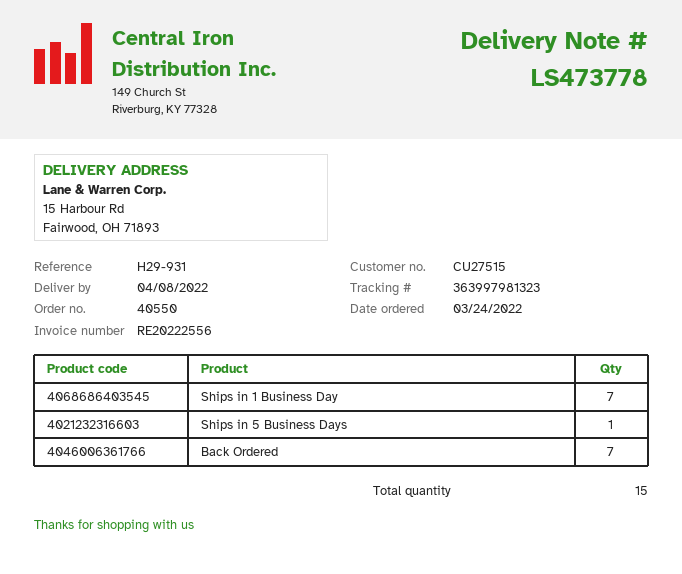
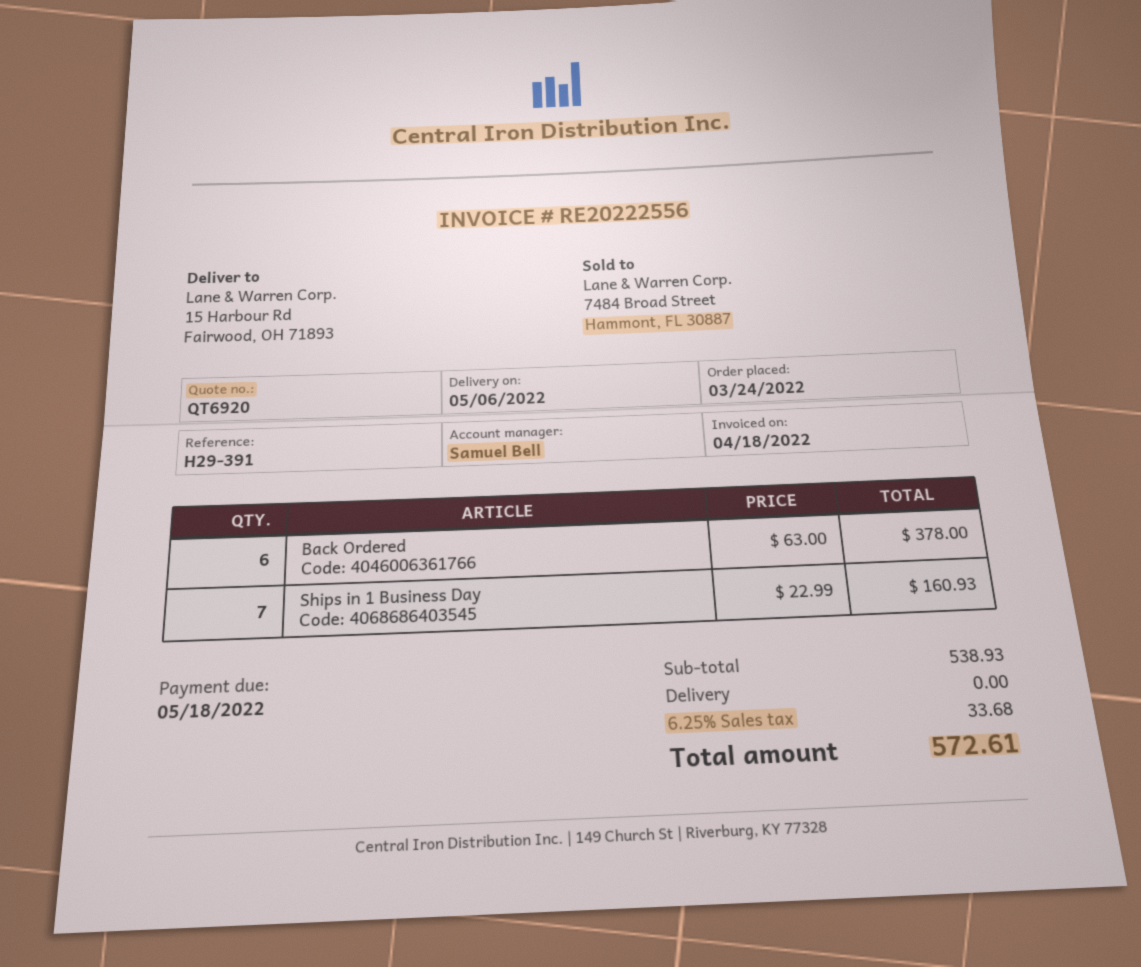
delivery date: 2022-04-08 -> 2022-05-06
reference: H29-931 -> H29-391
Ships in 5 Business Days: 1 -> none
Back Ordered: 7 -> 6

